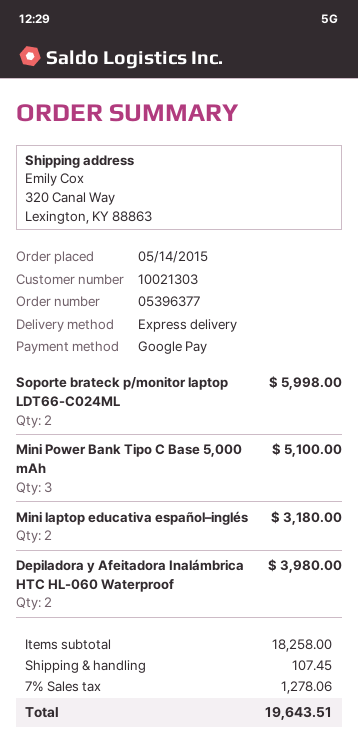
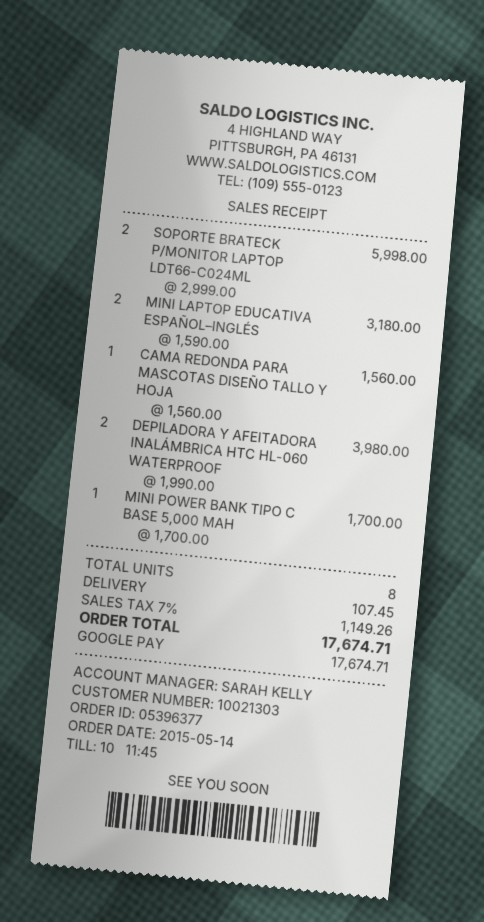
Mini Power Bank Tipo C Base 5,000 mAh: 3 for 5100.00 -> 1 for 1700.00
CAMA REDONDA PARA MASCOTAS DISEÑO TALLO Y HOJA: none -> 1 for 1560.00
tax: 7% = 1278.06 -> 7% = 1149.26
total: 19643.51 -> 17674.71

